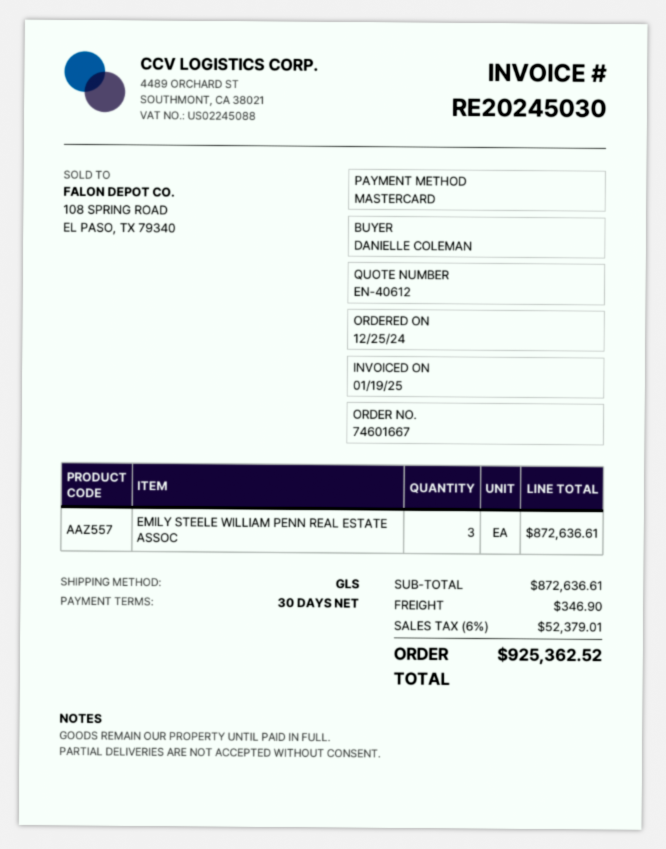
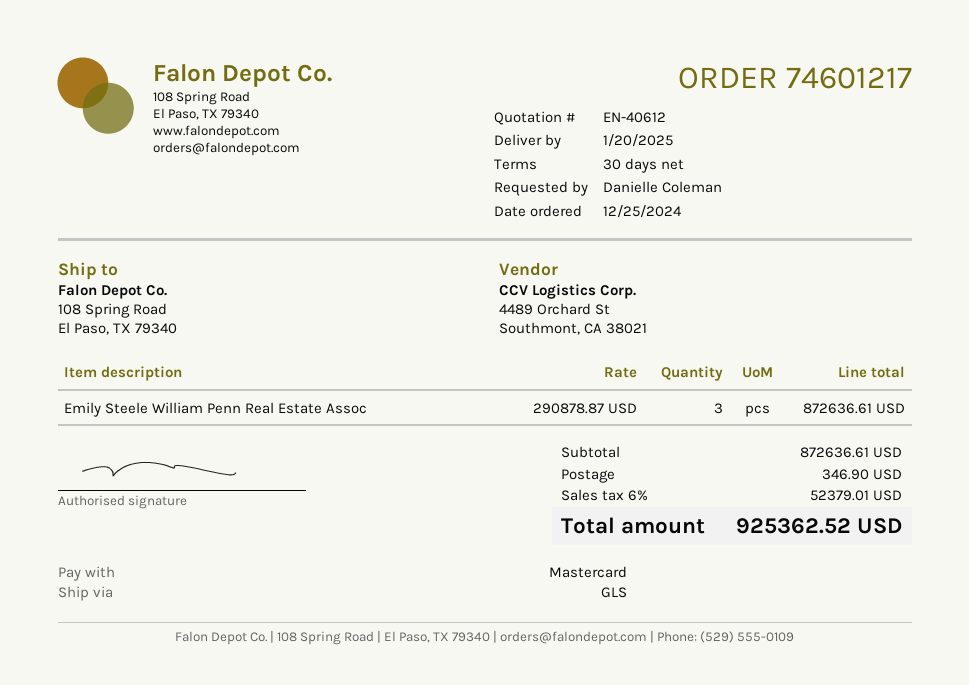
order number: 74601667 -> 74601217

